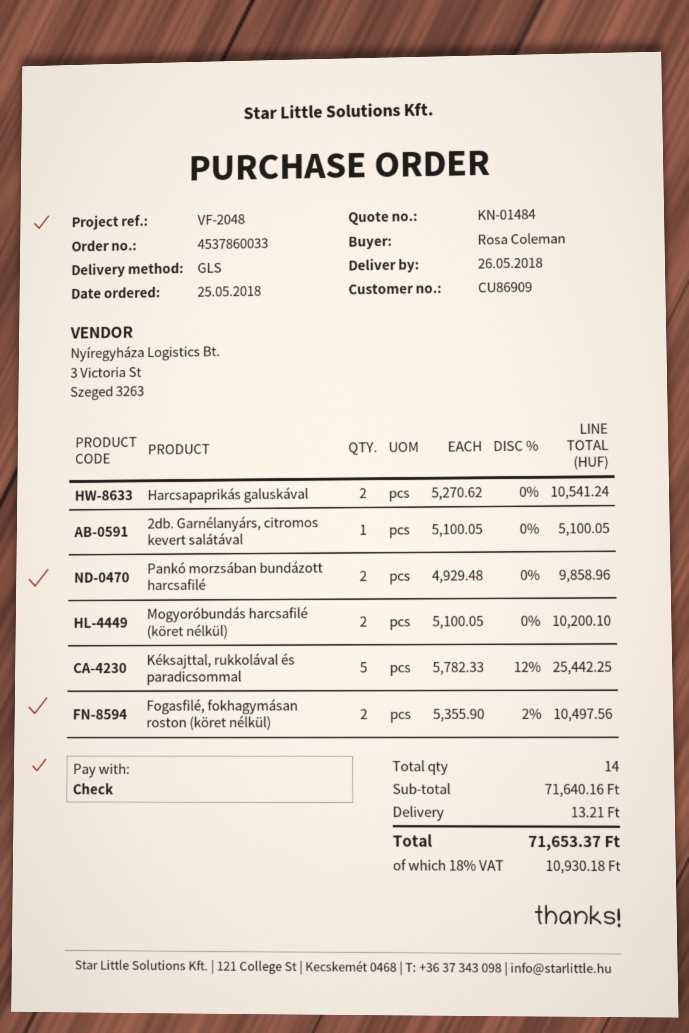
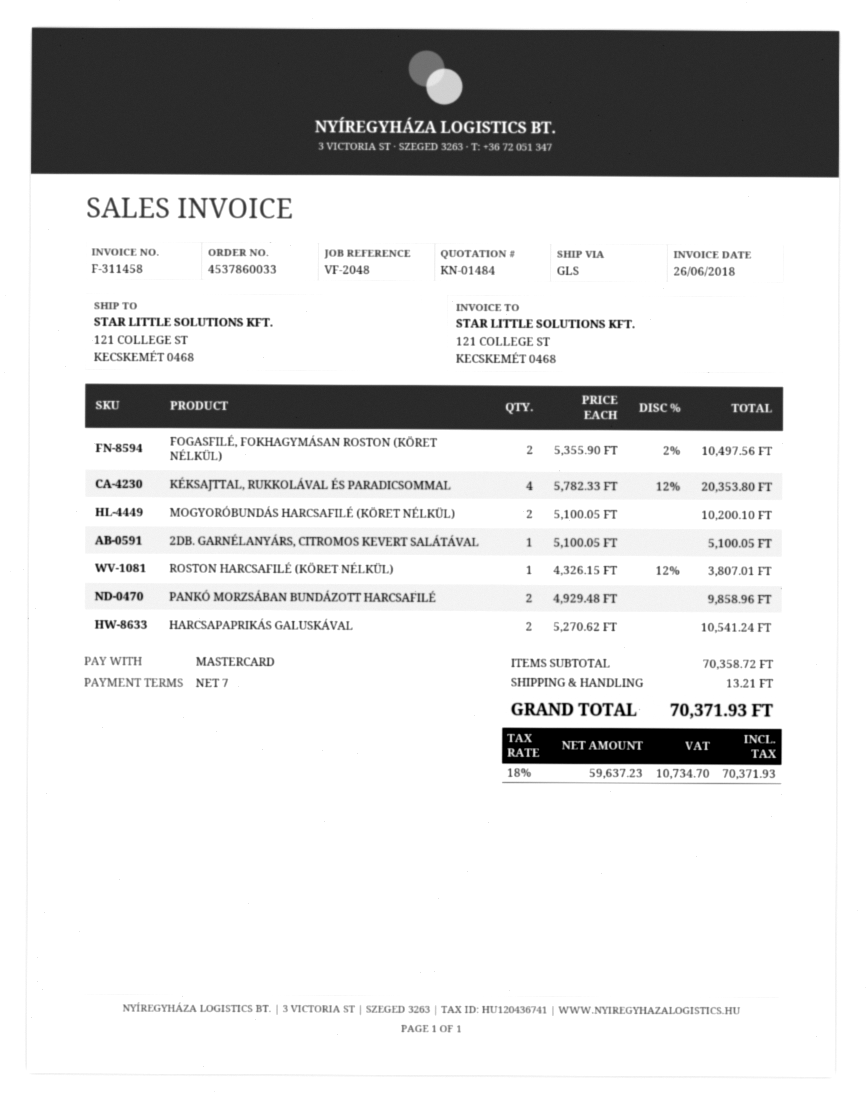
payment method: cheque -> Mastercard
Kéksajttal, rukkolával és paradicsommal: 5 x 5782.33 - 12% = 25442.25 -> 4 x 5782.33 - 12% = 20353.80
ROSTON HARCSAFILÉ (KÖRET NÉLKÜL): none -> 1 x 4326.15 - 12% = 3807.01
subtotal: 71640.16 -> 70358.72
tax: 18% = 10930.18 -> 18% = 10734.70
total: 71653.37 -> 70371.93

